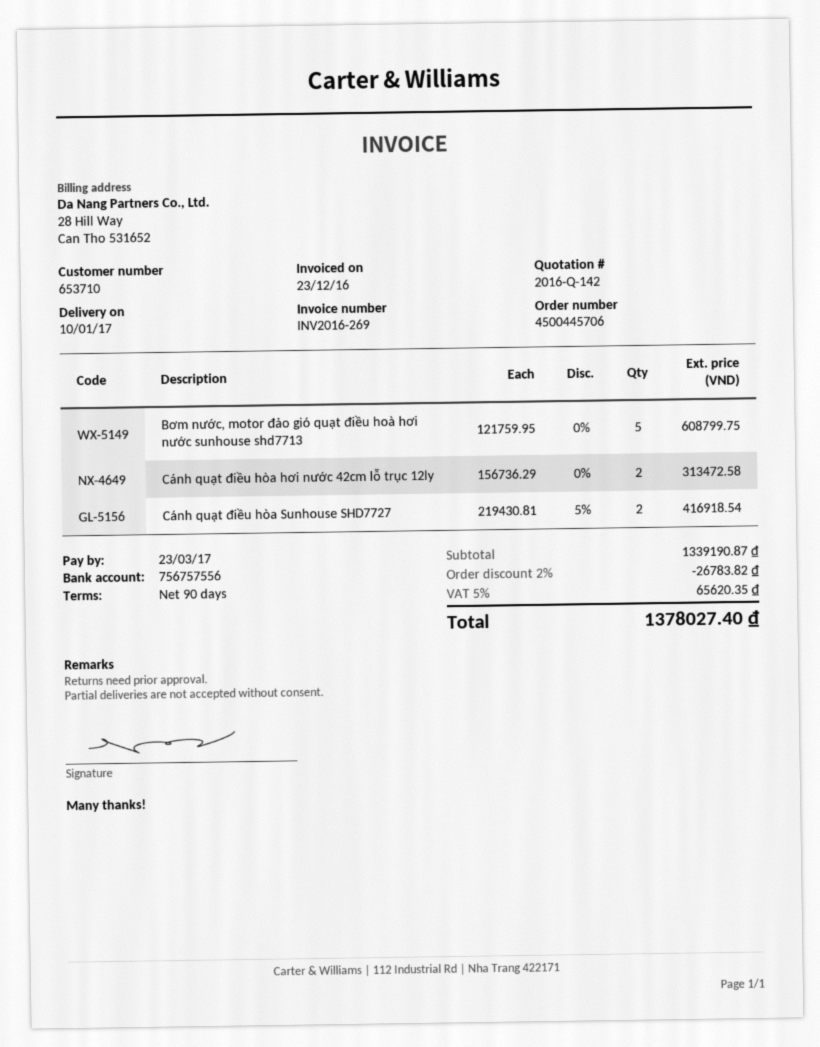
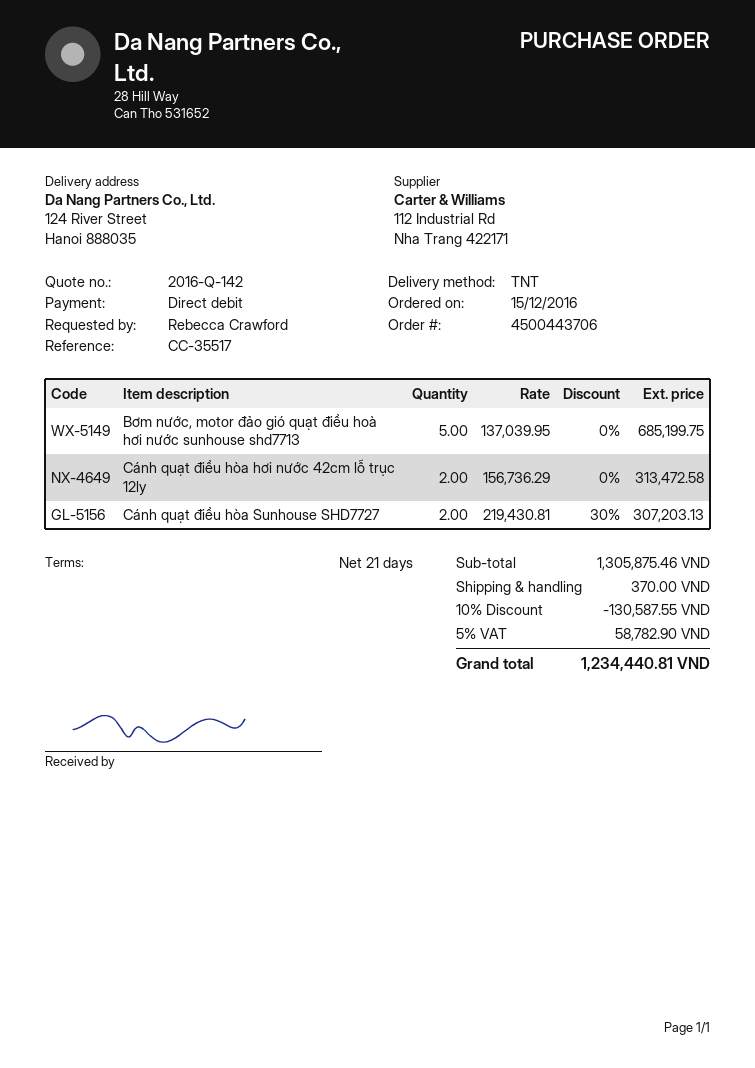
order number: 4500445706 -> 4500443706
payment terms: 90 days -> 21 days
Bơm nước, motor đảo gió quạt điều hoà hơi nước sunhouse shd7713: 5 x 121759.95 = 608799.75 -> 5 x 137039.95 = 685199.75
Cánh quạt điều hòa Sunhouse SHD7727: 2 x 219430.81 - 5% = 416918.54 -> 2 x 219430.81 - 30% = 307203.13
subtotal: 1339190.87 -> 1305875.46
discount: 2% = 26783.82 -> 10% = 130587.55
shipping: none -> 370.00
tax: 5% = 65620.35 -> 5% = 58782.90
total: 1378027.40 -> 1234440.81

